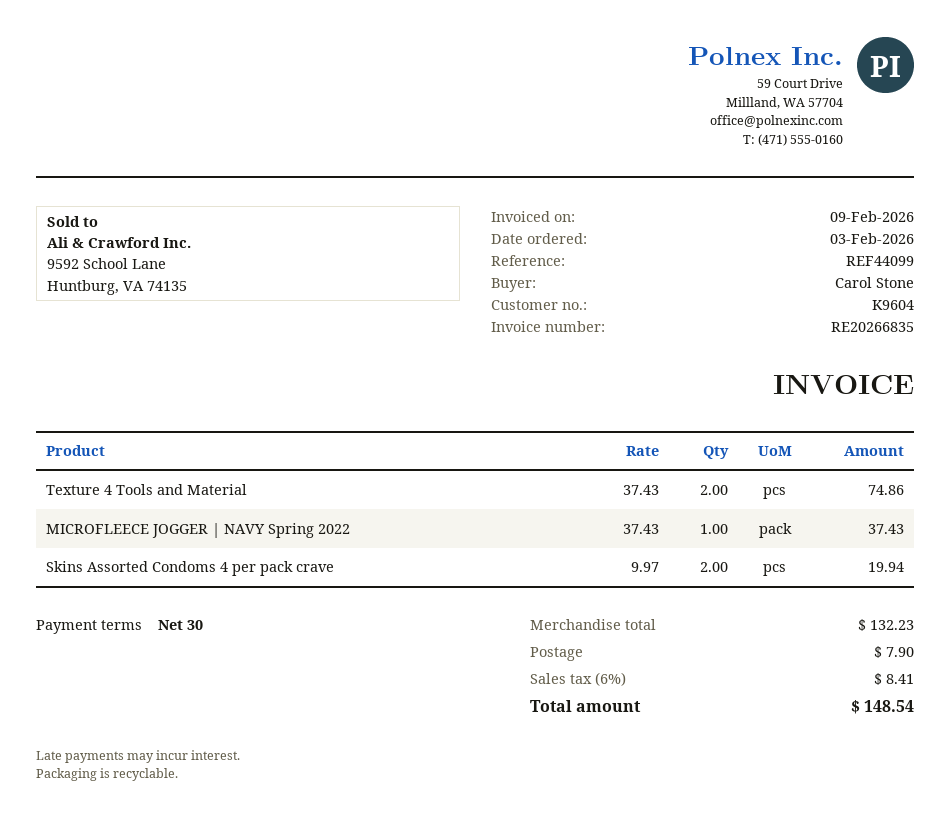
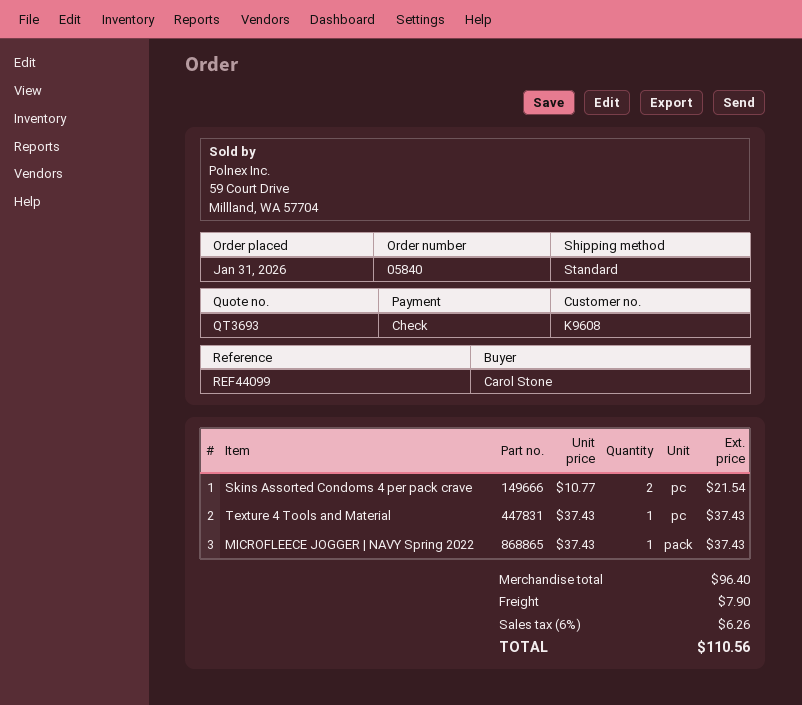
order date: 2026-02-03 -> 2026-01-31
customer number: K9604 -> K9608
Texture 4 Tools and Material: 2 x 37.43 = 74.86 -> 1 x 37.43 = 37.43
Skins Assorted Condoms 4 per pack crave: 2 x 9.97 = 19.94 -> 2 x 10.77 = 21.54
subtotal: 132.23 -> 96.40
tax: 6% = 8.41 -> 6% = 6.26
total: 148.54 -> 110.56

